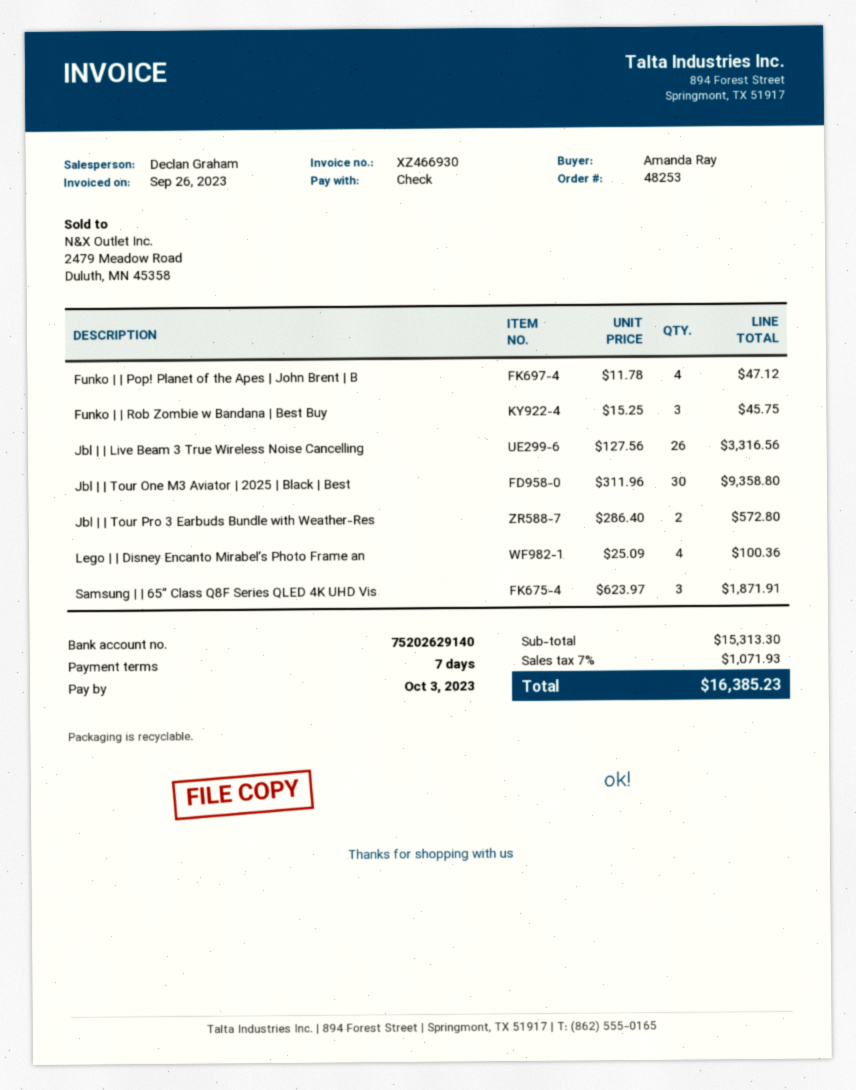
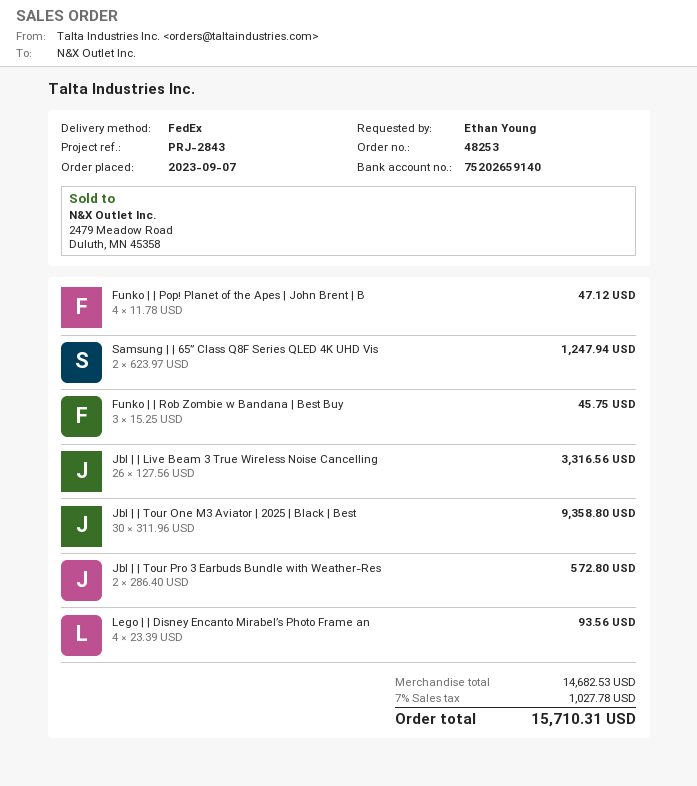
ordered by: Amanda Ray -> Ethan Young
bank account: 75202629140 -> 75202659140
Lego | | Disney Encanto Mirabel’s Photo Frame an: 4 x 25.09 = 100.36 -> 4 x 23.39 = 93.56
Samsung | | 65” Class Q8F Series QLED 4K UHD Vis: 3 x 623.97 = 1871.91 -> 2 x 623.97 = 1247.94
subtotal: 15313.30 -> 14682.53
tax: 7% = 1071.93 -> 7% = 1027.78
total: 16385.23 -> 15710.31

